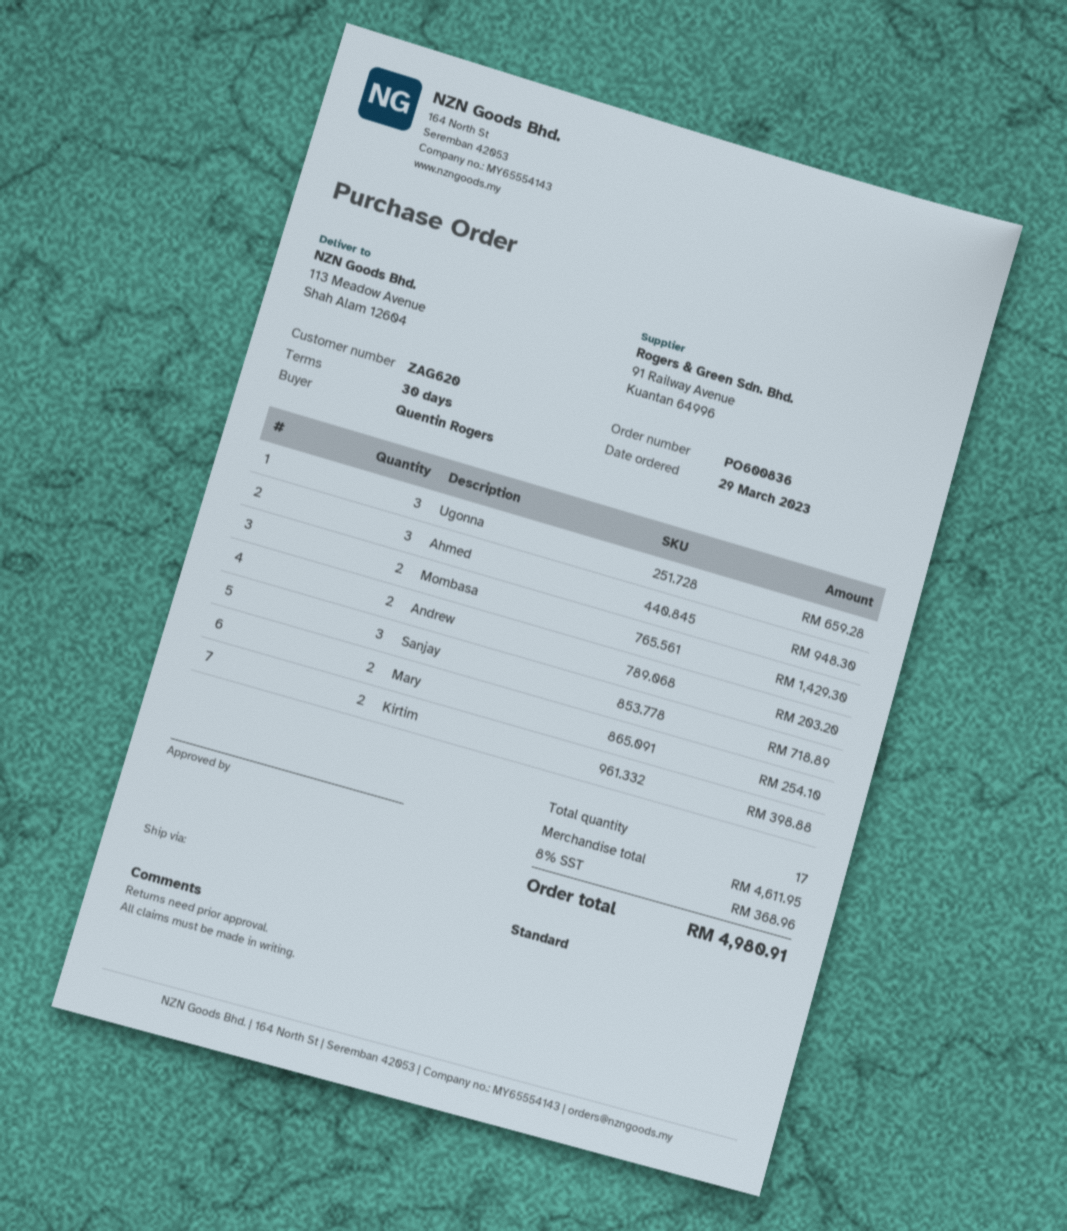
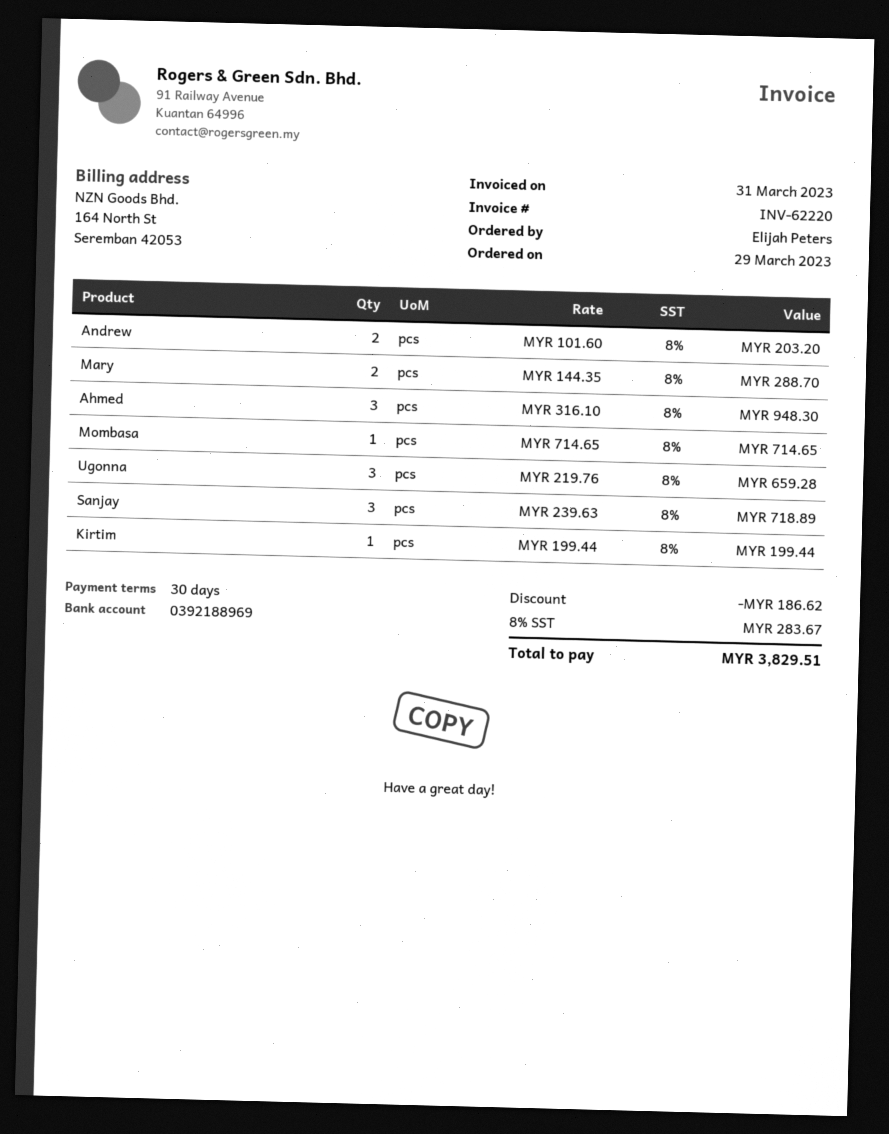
ordered by: Quentin Rogers -> Elijah Peters
Mombasa: 2 for 1429.30 -> 1 for 714.65
Mary: 2 for 254.10 -> 2 for 288.70
Kirtim: 2 for 398.88 -> 1 for 199.44
discount: none -> 186.62
tax: 8% = 368.96 -> 8% = 283.67
total: 4980.91 -> 3829.51

